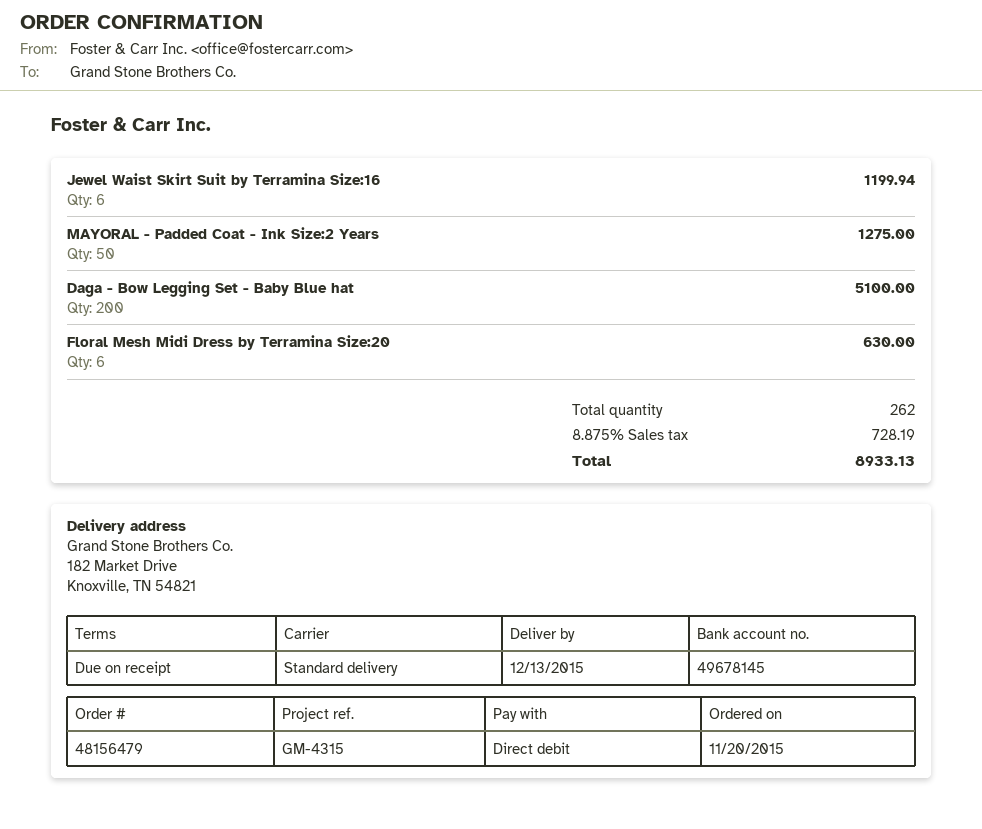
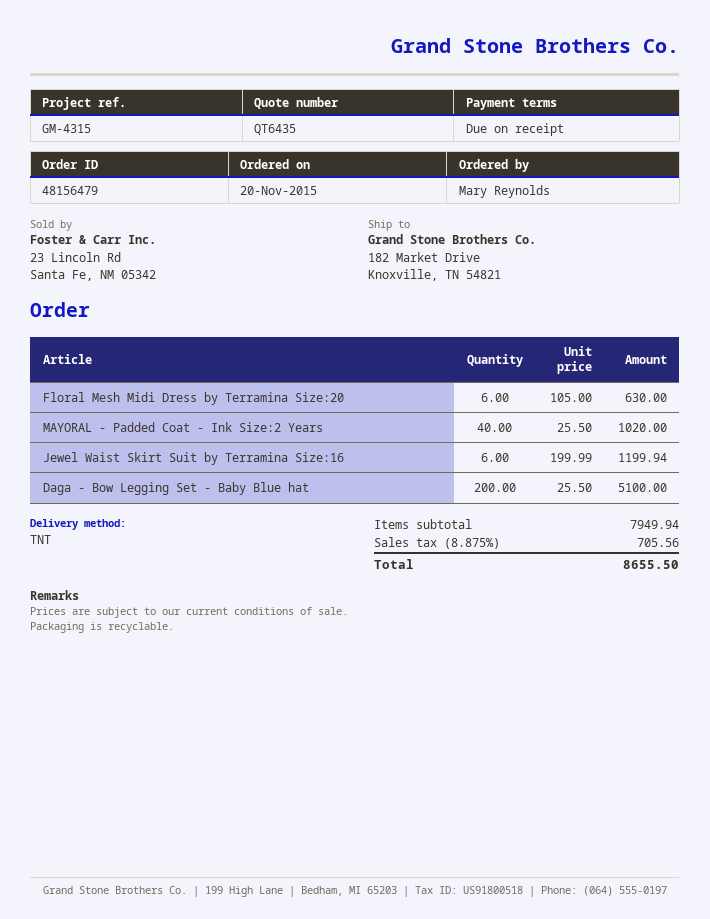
shipping method: standard -> TNT
MAYORAL - Padded Coat - Ink Size:2 Years: 50 for 1275.00 -> 40 for 1020.00
tax: 8.875% = 728.19 -> 8.875% = 705.56
total: 8933.13 -> 8655.50

